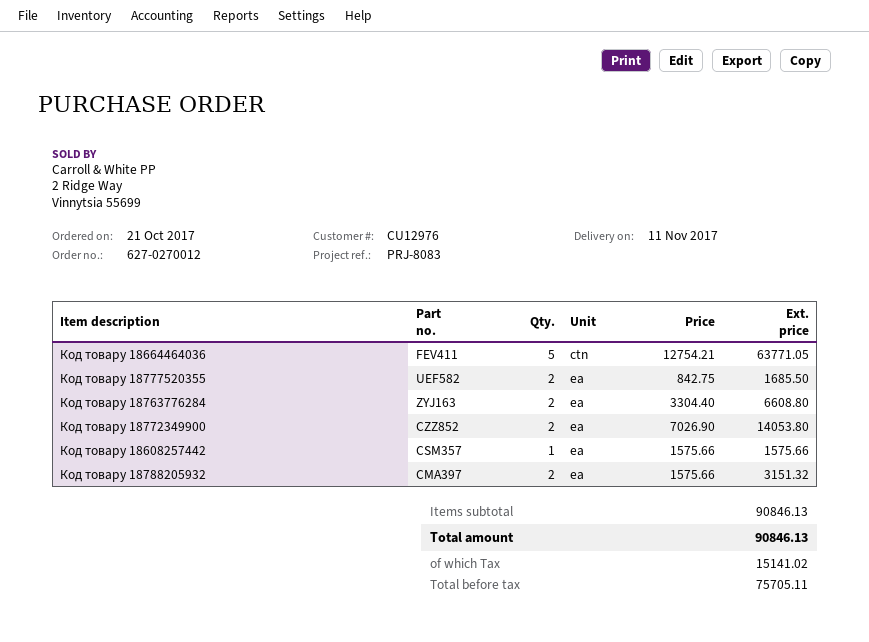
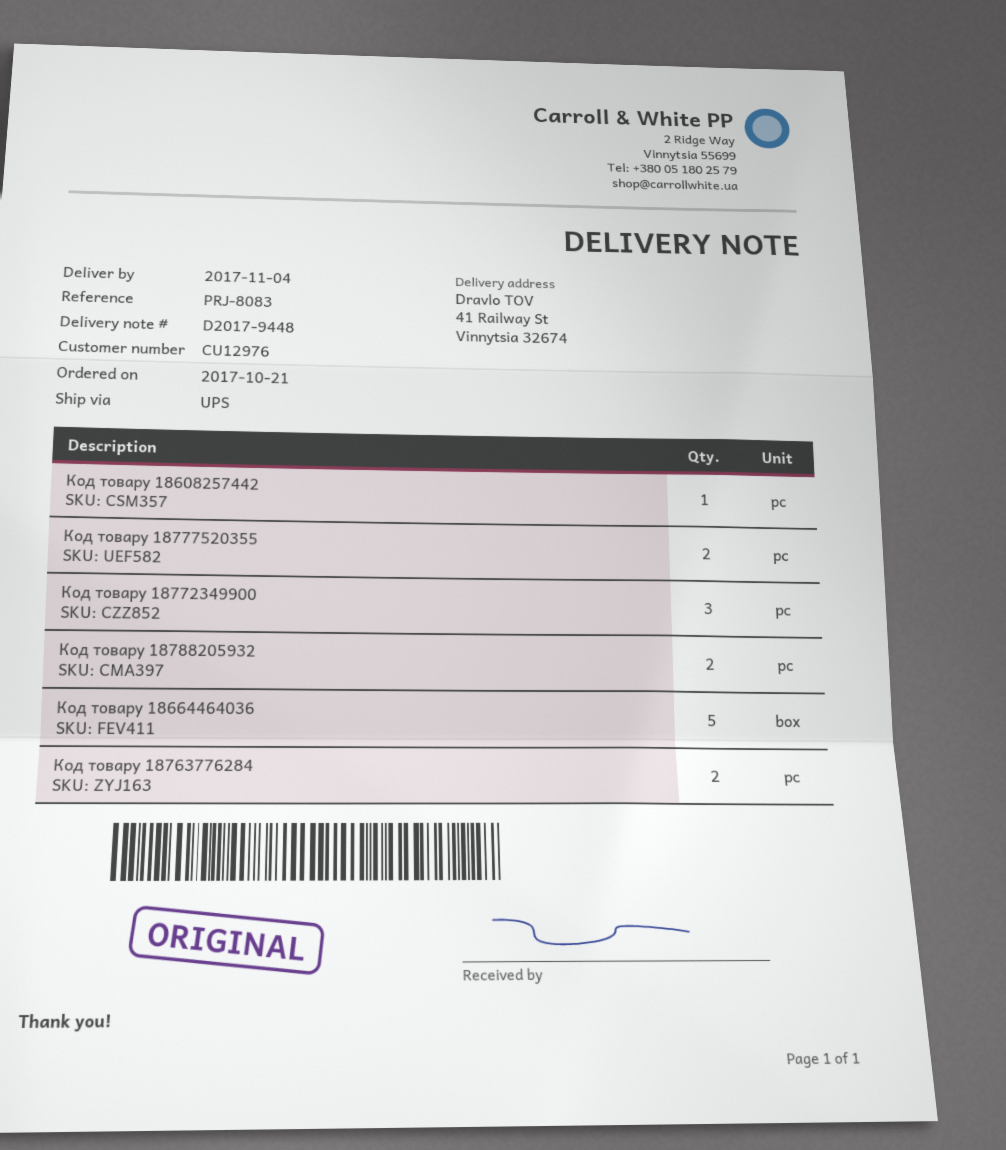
delivery date: 2017-11-11 -> 2017-11-04
Код товару 18772349900: 2 -> 3

